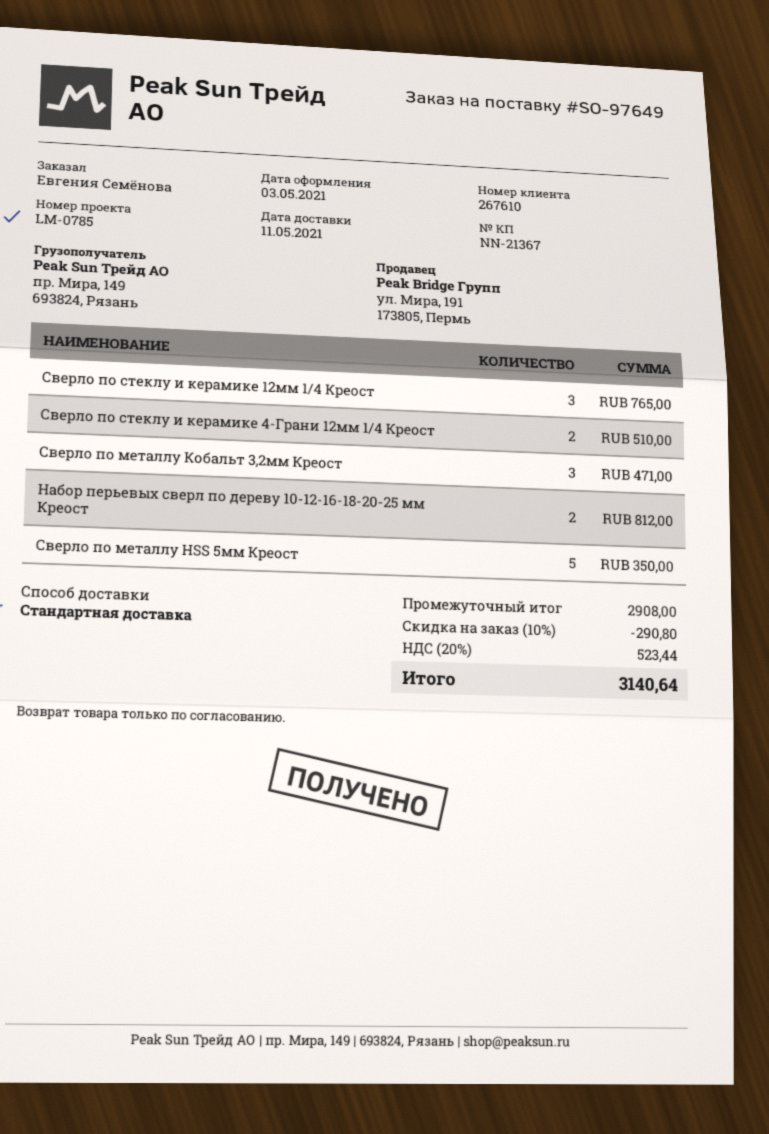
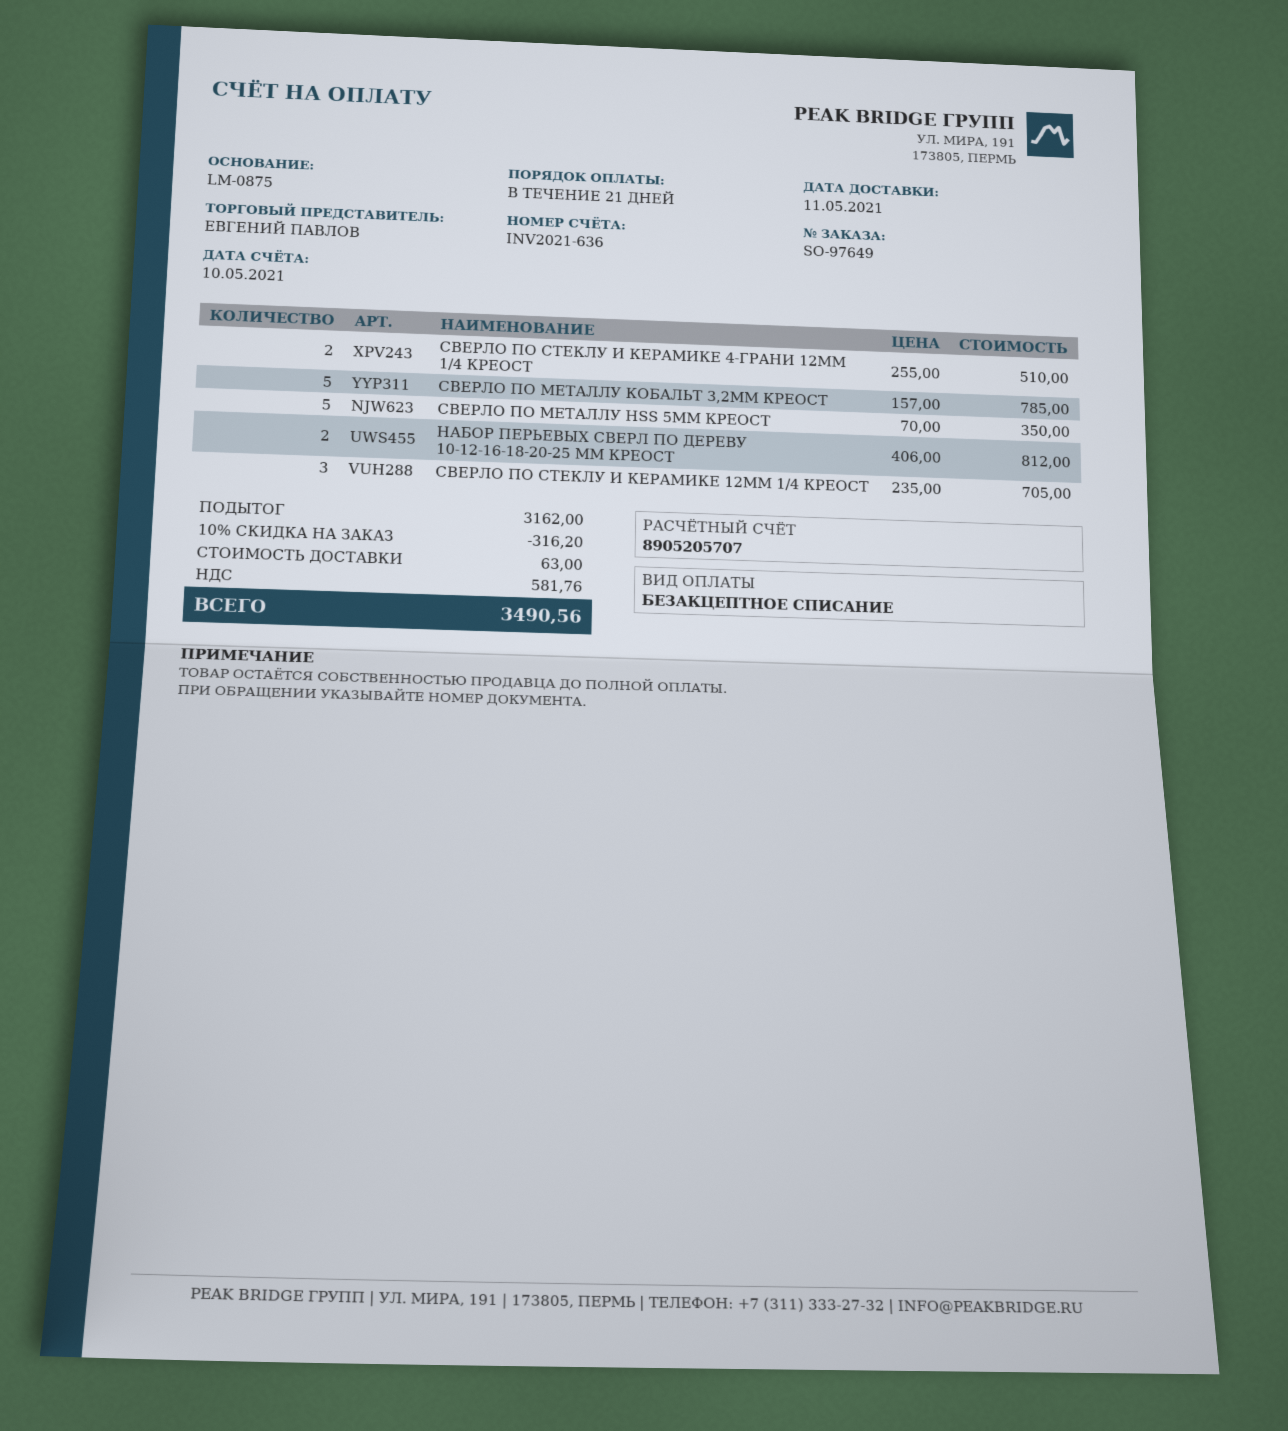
reference: LM-0785 -> LM-0875
Сверло по стеклу и керамике 12мм 1/4 Креост: 3 for 765.00 -> 3 for 705.00
Сверло по металлу Кобальт 3,2мм Креост: 3 for 471.00 -> 5 for 785.00
subtotal: 2908.00 -> 3162.00
discount: 10% = 290.80 -> 10% = 316.20
shipping: none -> 63.00
tax: 523.44 -> 581.76
total: 3140.64 -> 3490.56

